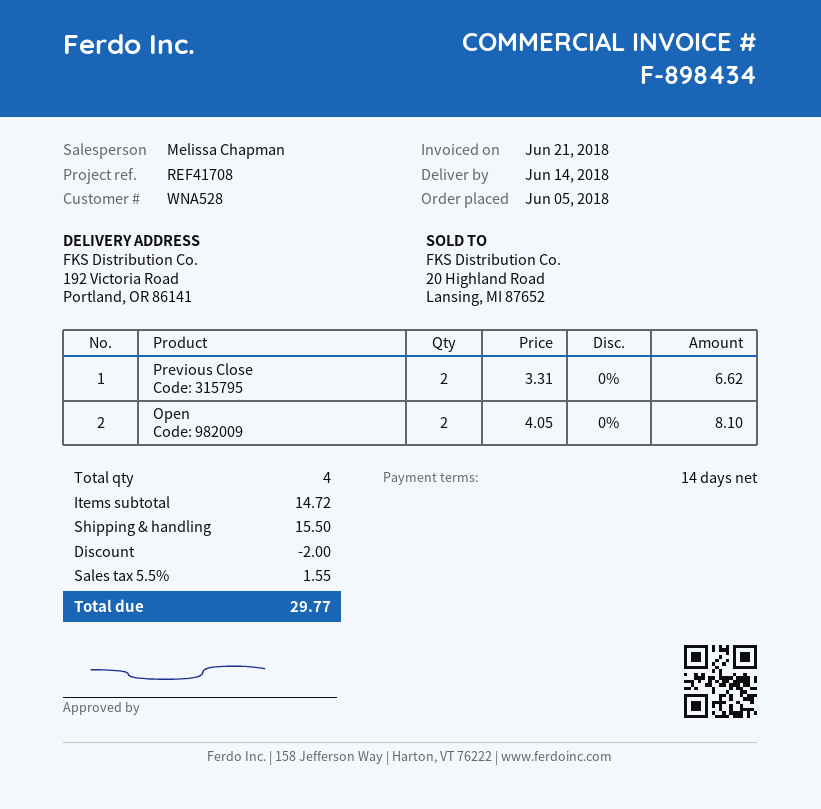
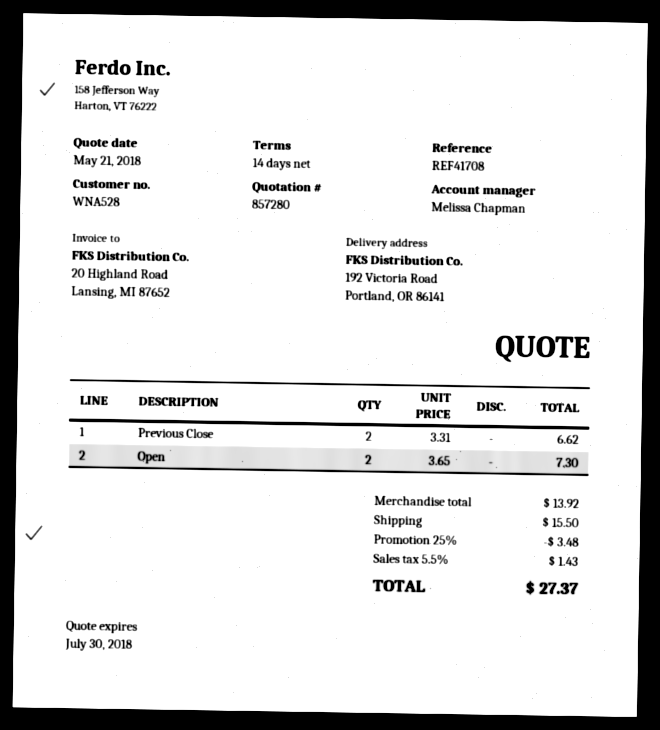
Open: 2 x 4.05 = 8.10 -> 2 x 3.65 = 7.30
subtotal: 14.72 -> 13.92
discount: 2.00 -> 3.48
tax: 5.5% = 1.55 -> 5.5% = 1.43
total: 29.77 -> 27.37

